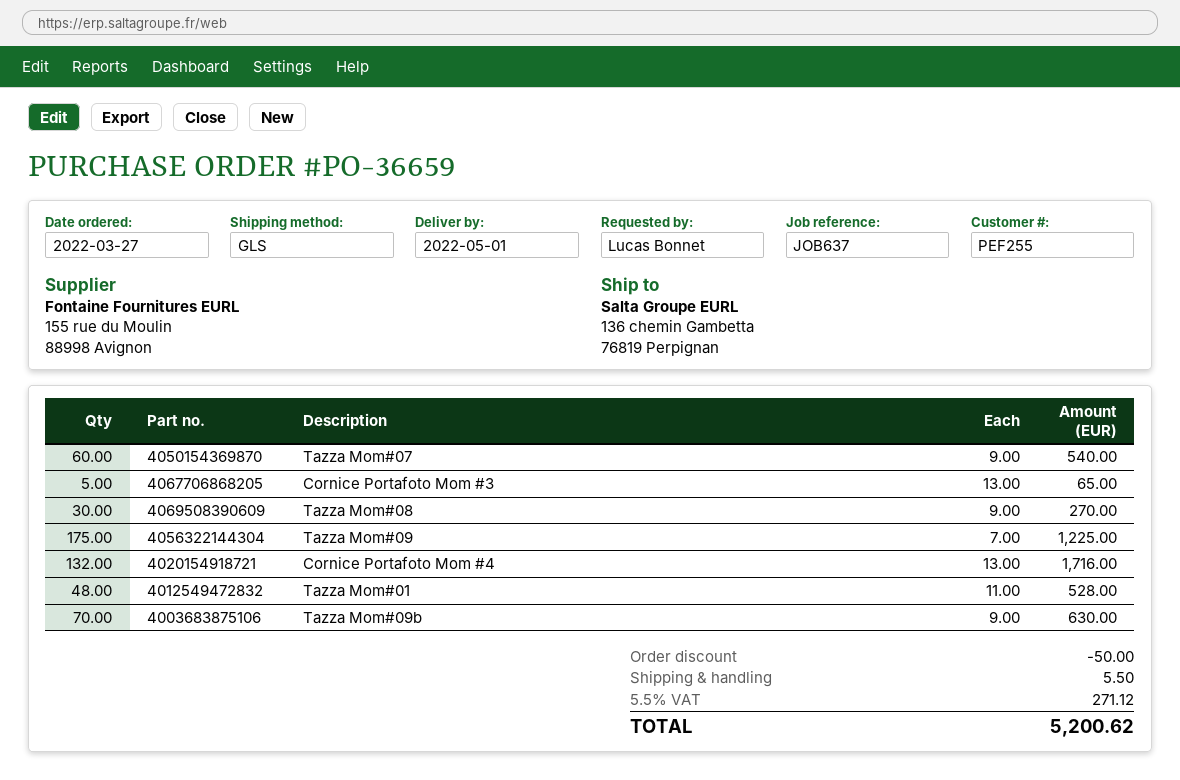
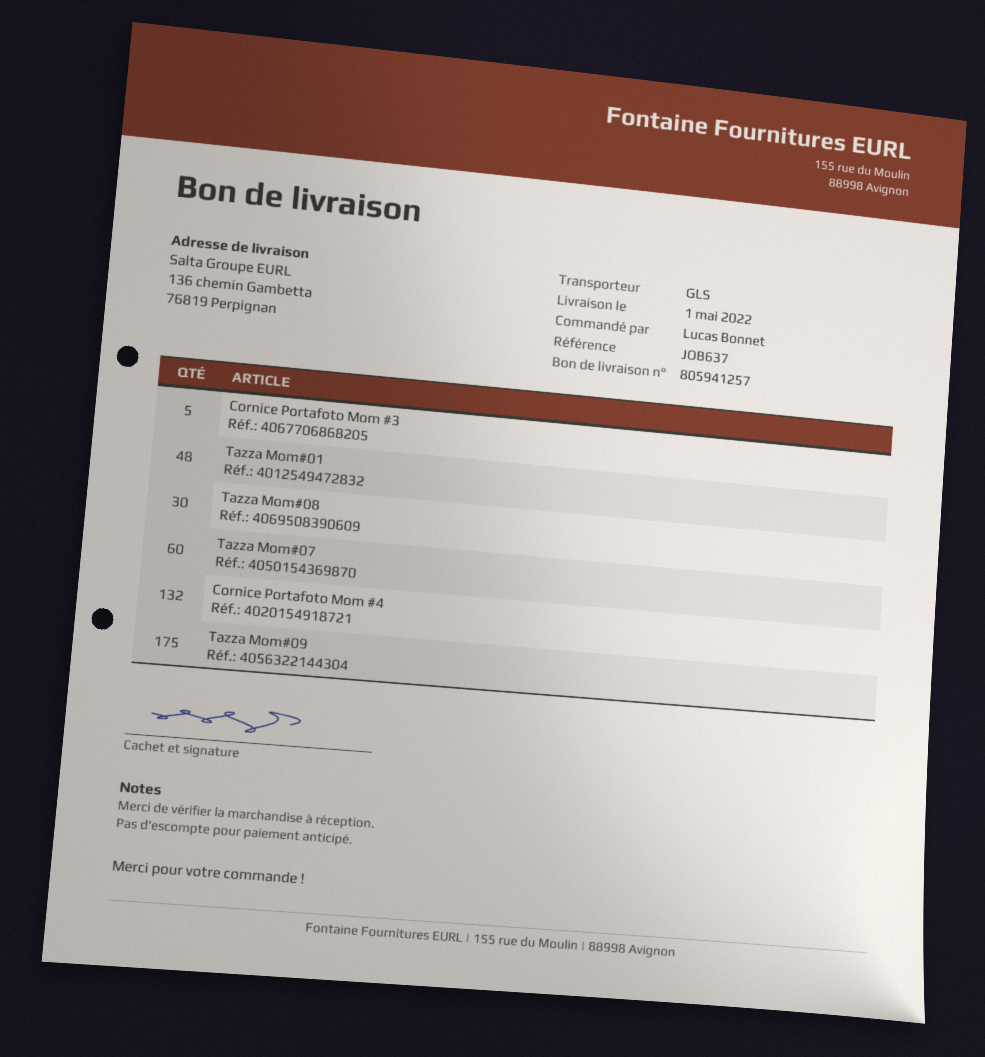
Tazza Mom#09b: 70 -> none

